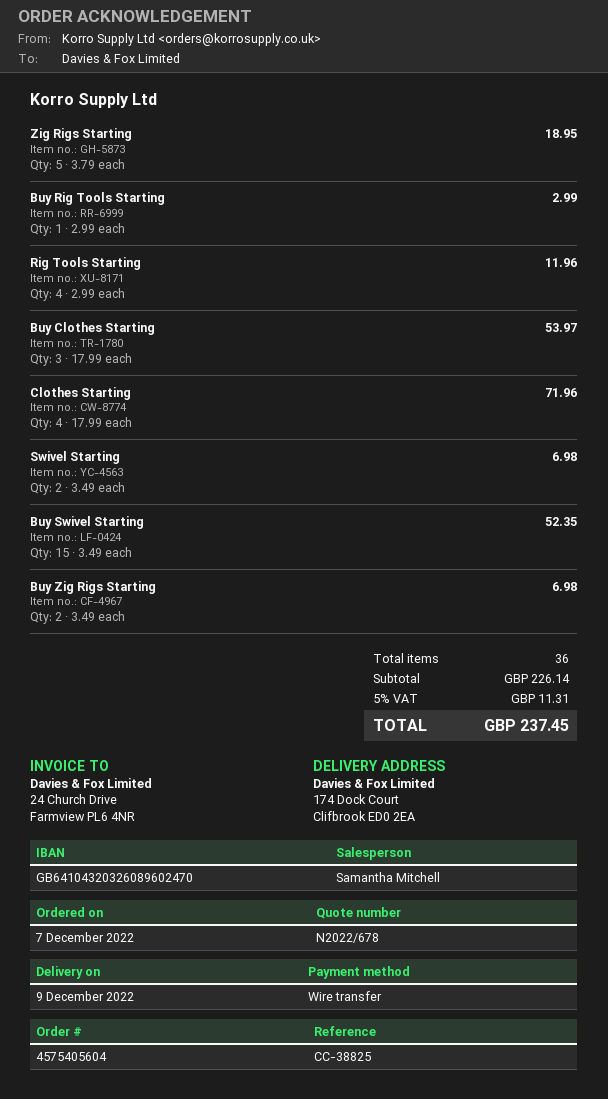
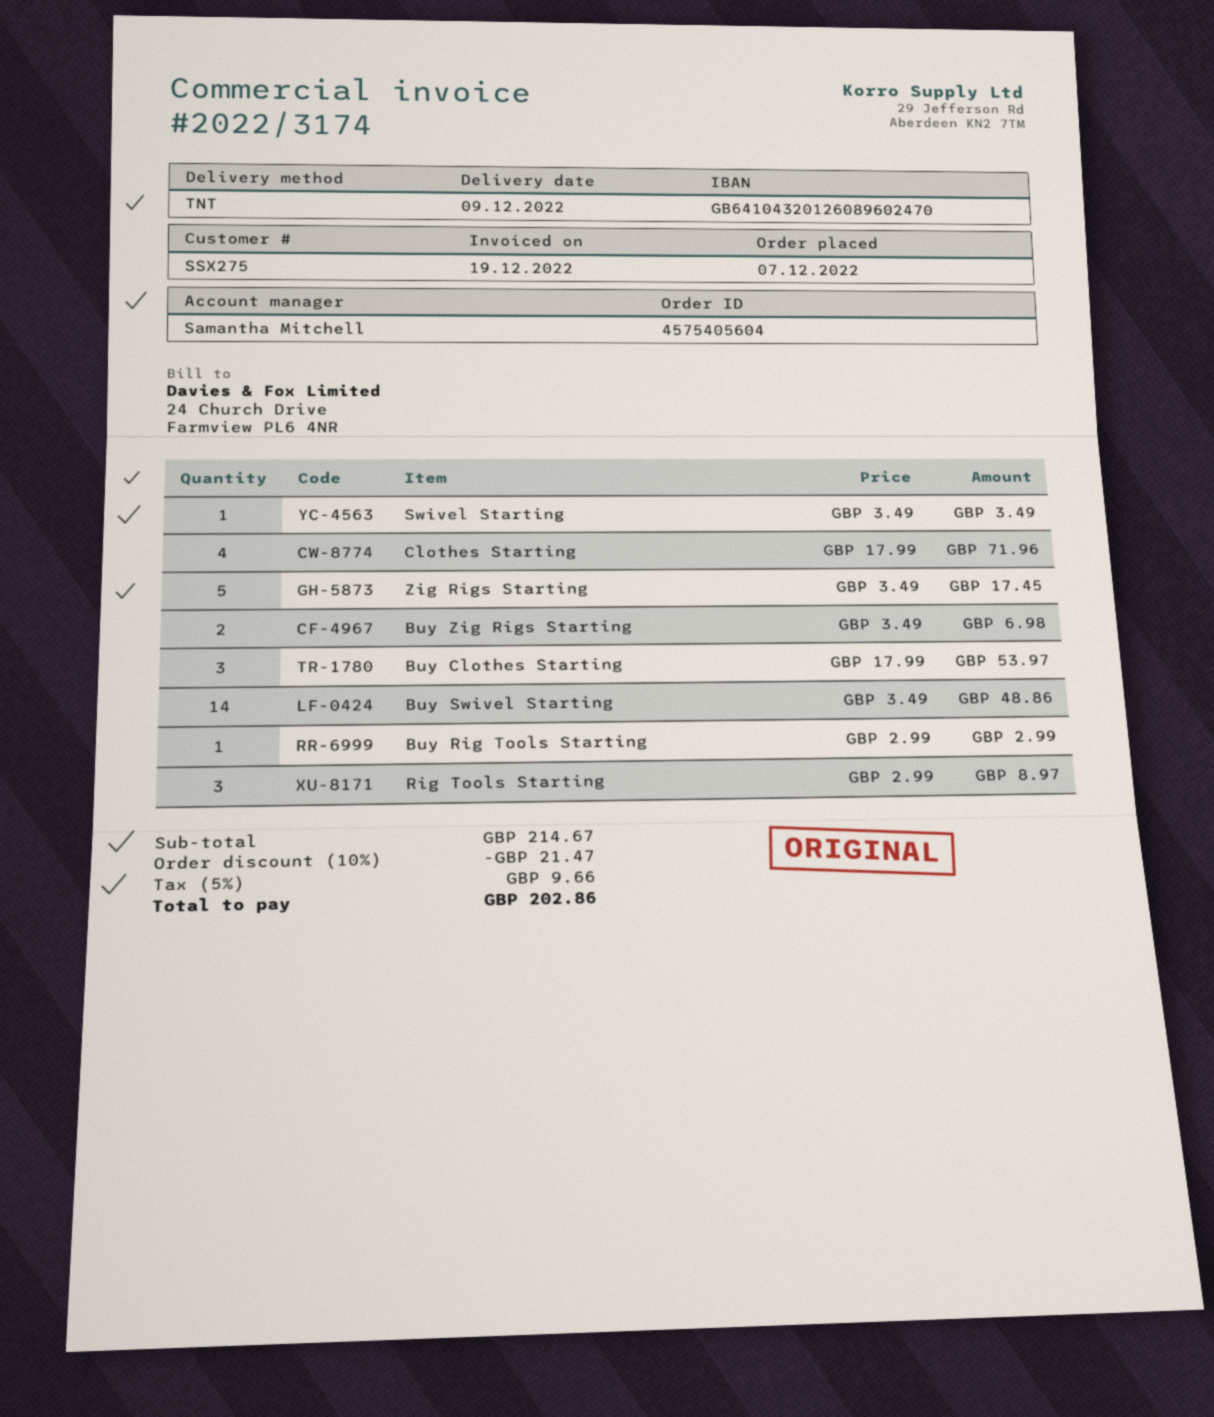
bank account: GB64104320326089602470 -> GB64104320126089602470
Zig Rigs Starting: 5 x 3.79 = 18.95 -> 5 x 3.49 = 17.45
Rig Tools Starting: 4 x 2.99 = 11.96 -> 3 x 2.99 = 8.97
Swivel Starting: 2 x 3.49 = 6.98 -> 1 x 3.49 = 3.49
Buy Swivel Starting: 15 x 3.49 = 52.35 -> 14 x 3.49 = 48.86
subtotal: 226.14 -> 214.67
discount: none -> 10% = 21.47
tax: 5% = 11.31 -> 5% = 9.66
total: 237.45 -> 202.86

